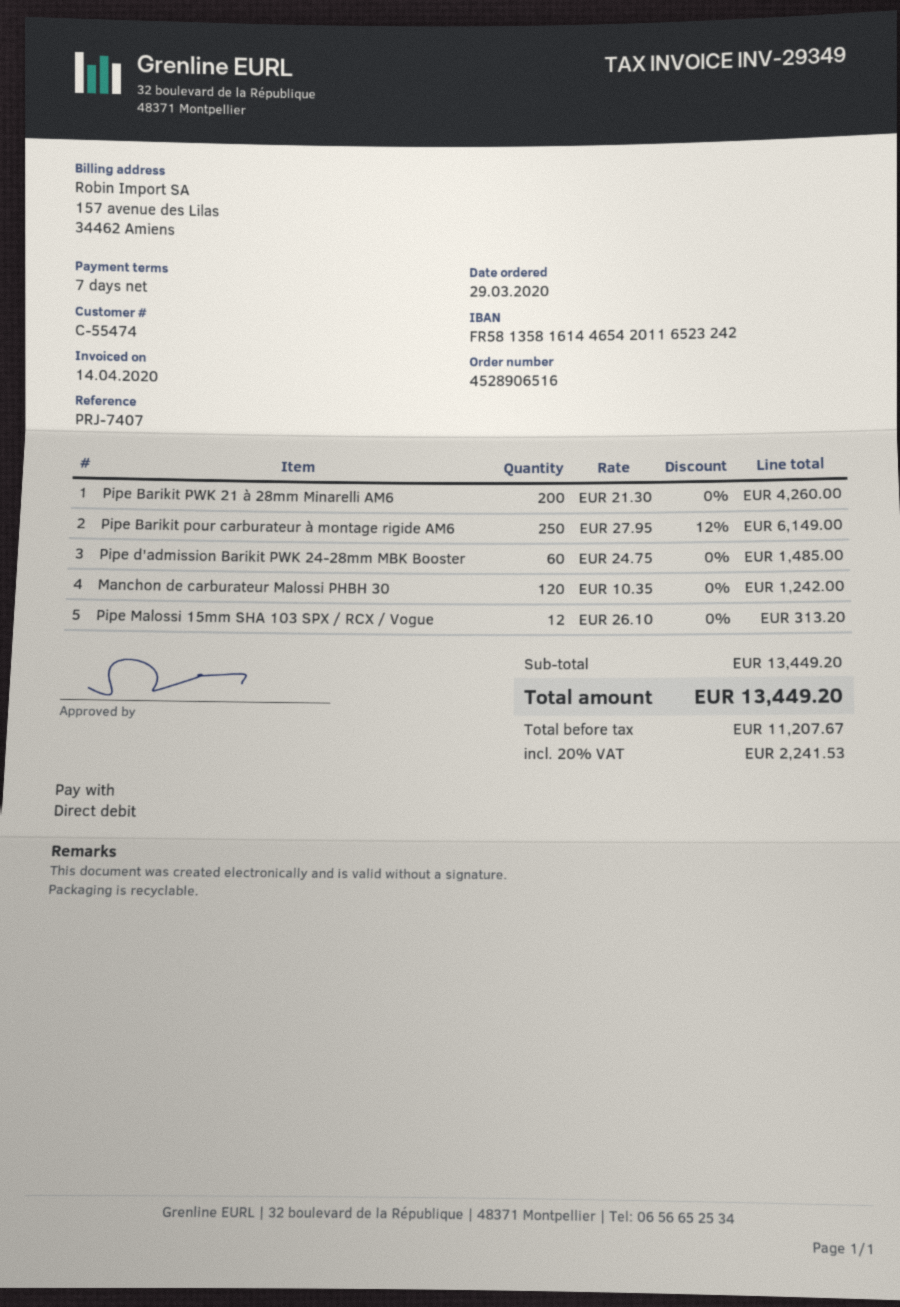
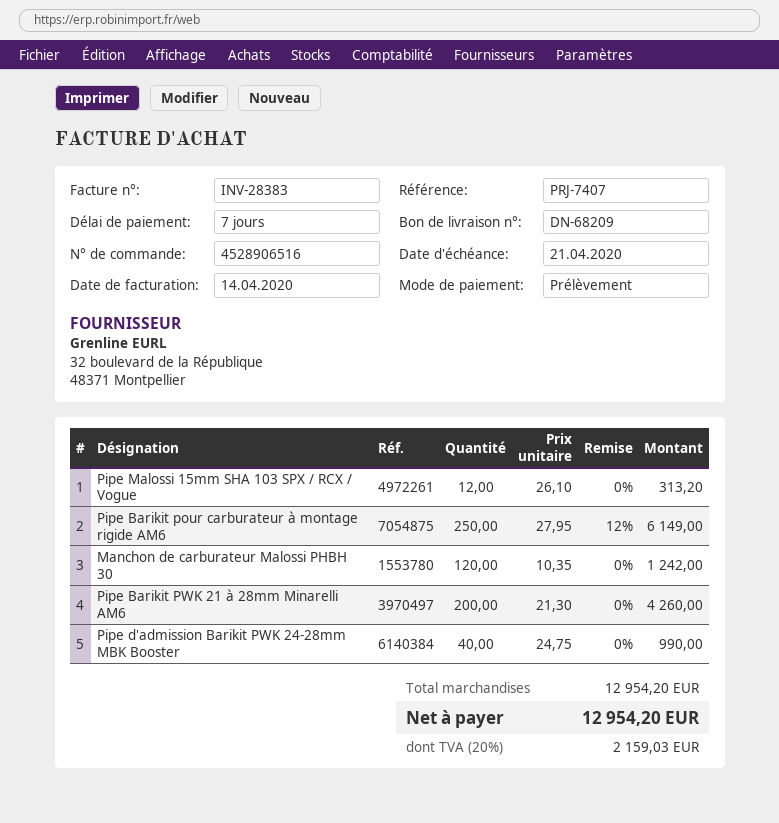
invoice number: INV-29349 -> INV-28383
Pipe d'admission Barikit PWK 24-28mm MBK Booster: 60 x 24.75 = 1485.00 -> 40 x 24.75 = 990.00
subtotal: 13449.20 -> 12954.20
tax: 20% = 2241.53 -> 20% = 2159.03
total: 13449.20 -> 12954.20

